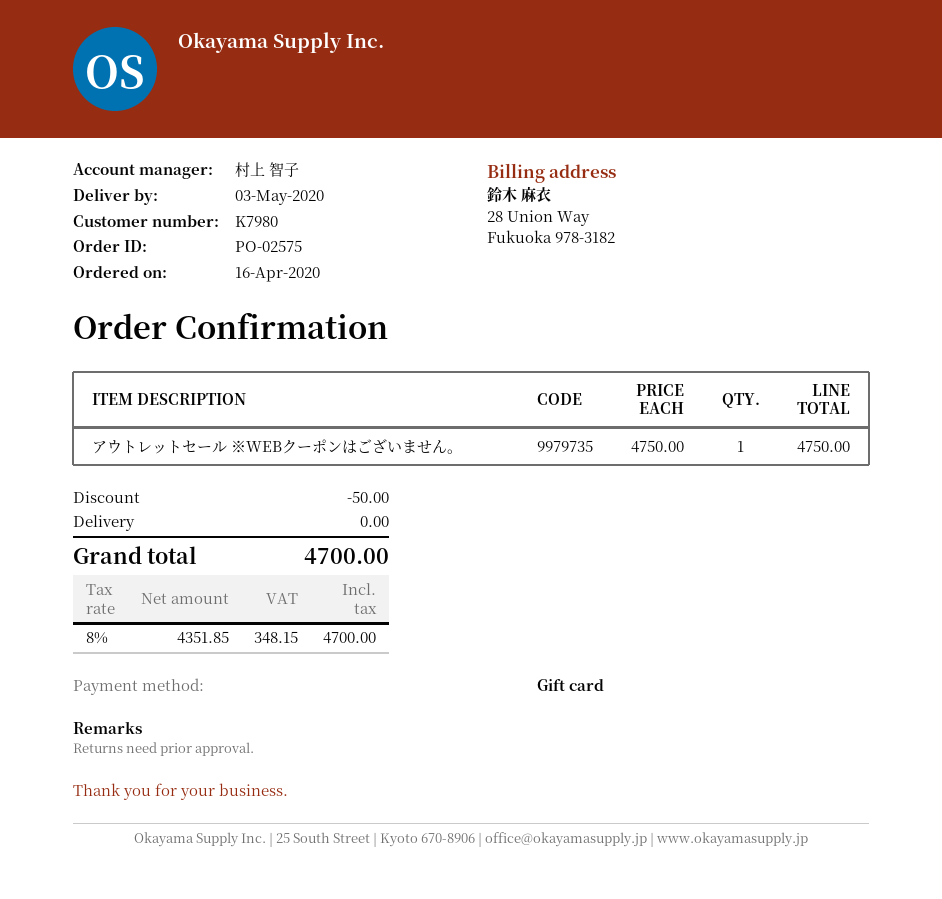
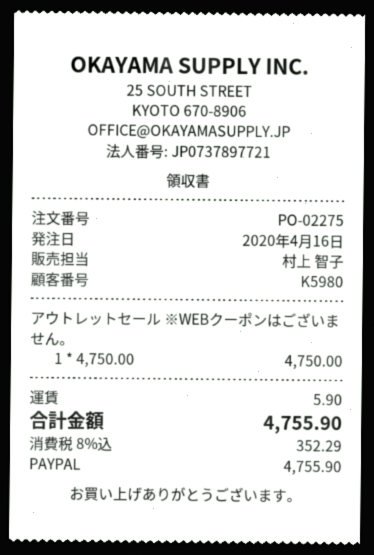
order number: PO-02575 -> PO-02275
customer number: K7980 -> K5980
payment method: gift card -> PayPal
discount: 50.00 -> none
shipping: 0.00 -> 5.90
tax: 8% = 348.15 -> 8% = 352.29
total: 4700.00 -> 4755.90

